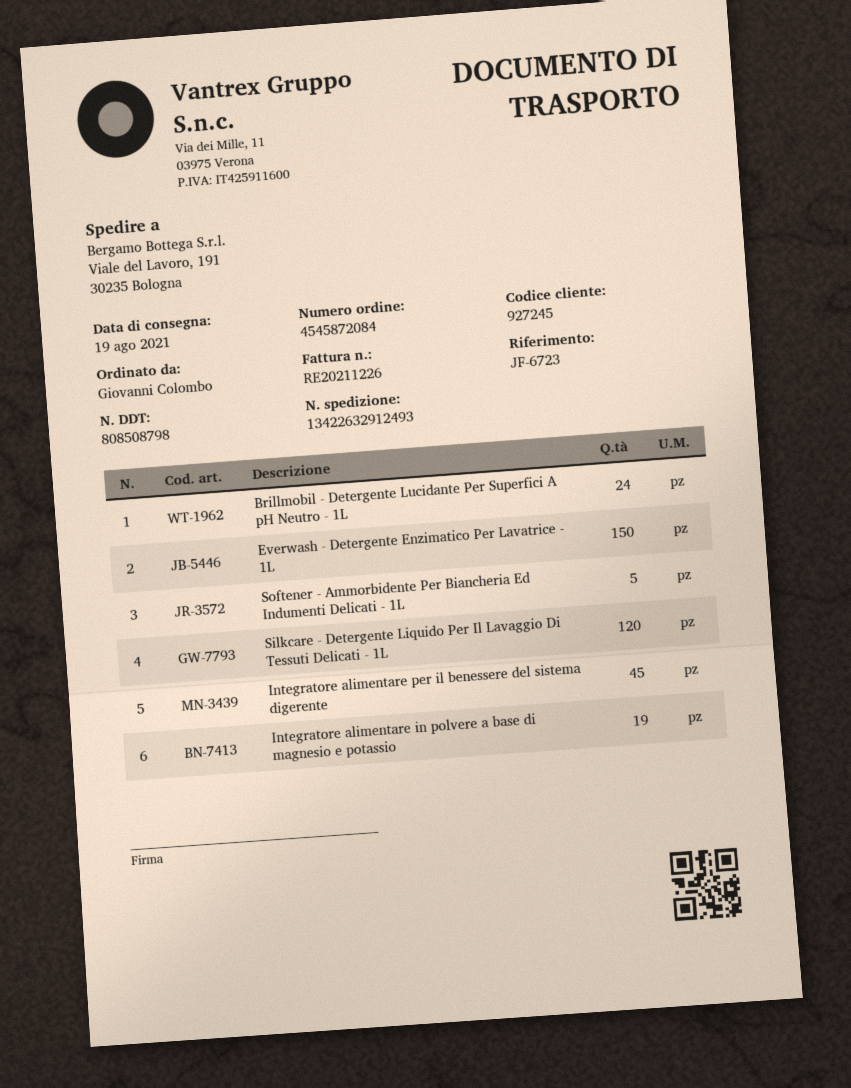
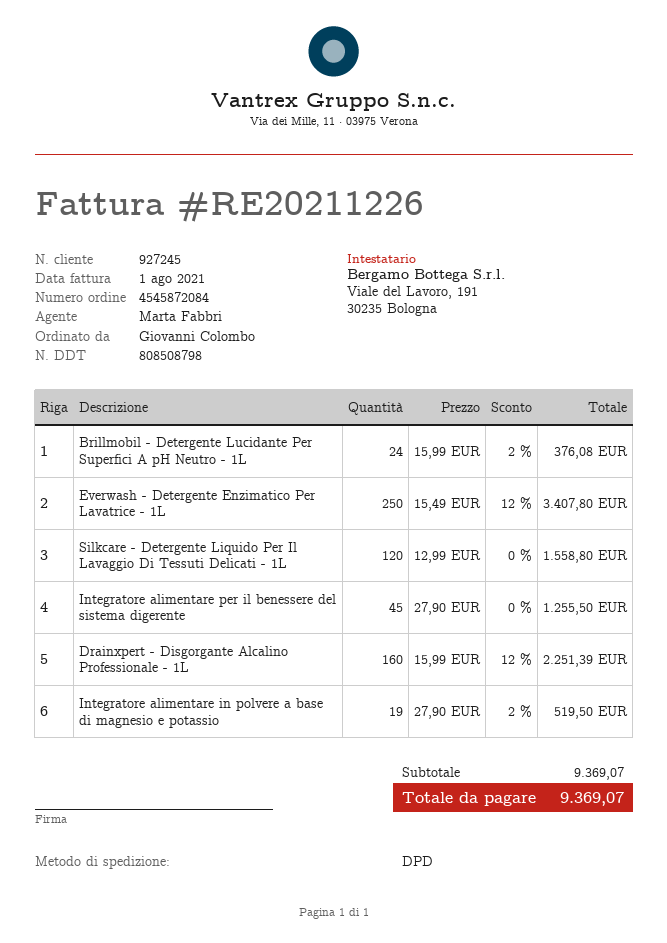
Everwash - Detergente Enzimatico Per Lavatrice - 1L: 150 -> 250
Softener - Ammorbidente Per Biancheria Ed Indumenti Delicati - 1L: 5 -> none
Drainxpert - Disgorgante Alcalino Professionale - 1L: none -> 160

